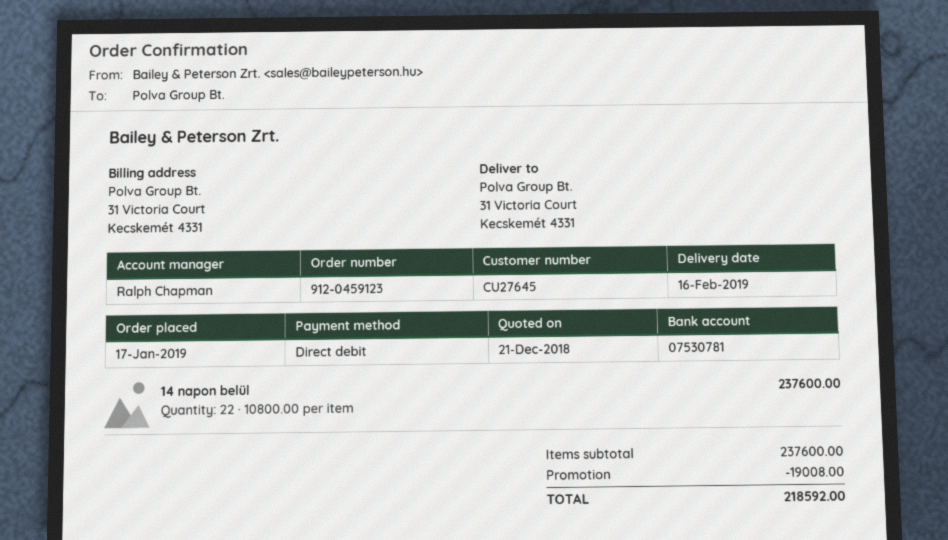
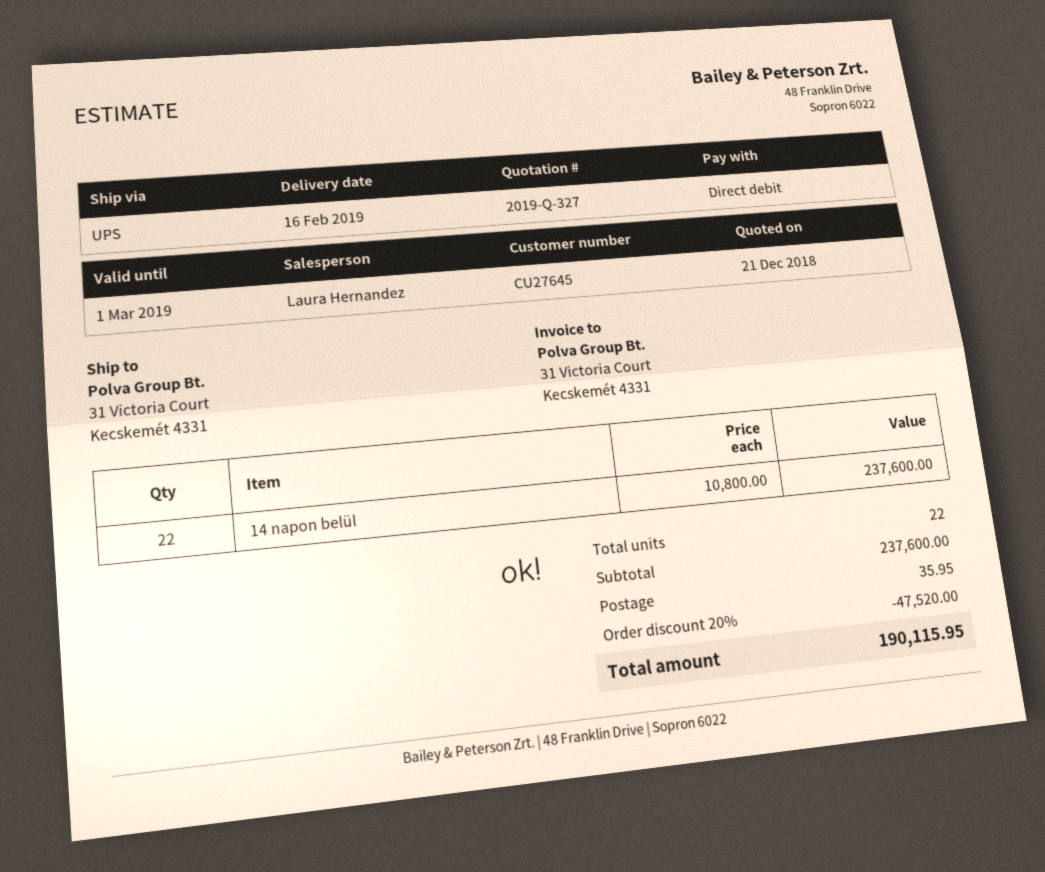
sales rep: Ralph Chapman -> Laura Hernandez
discount: 19008.00 -> 47520.00
shipping: none -> 35.95
total: 218592.00 -> 190115.95

